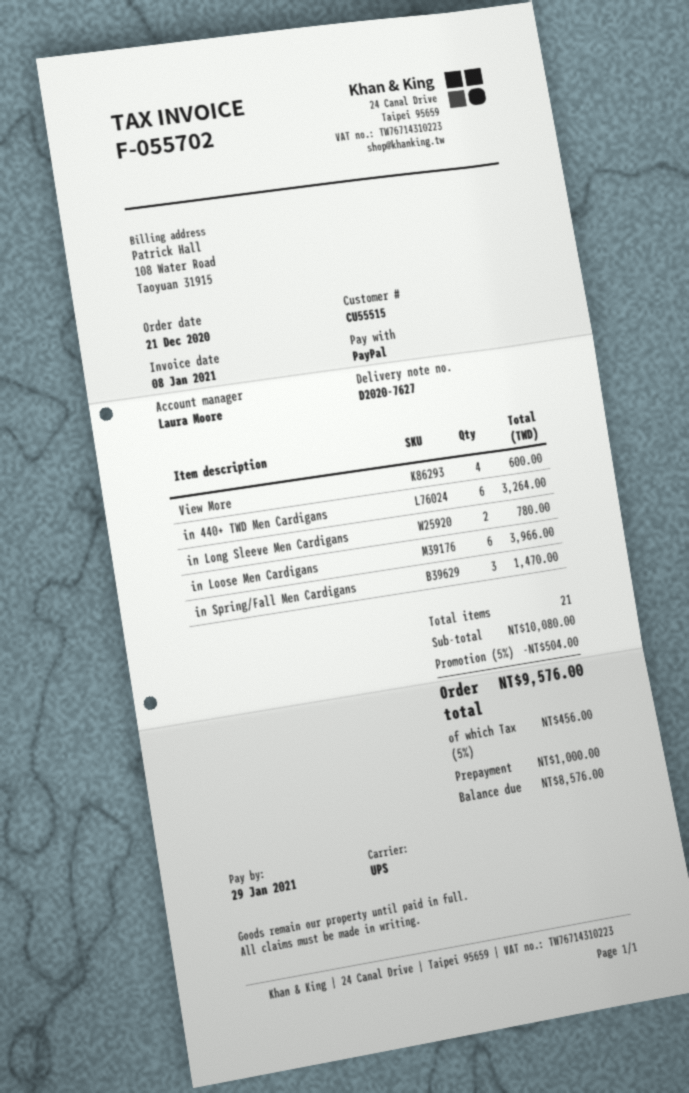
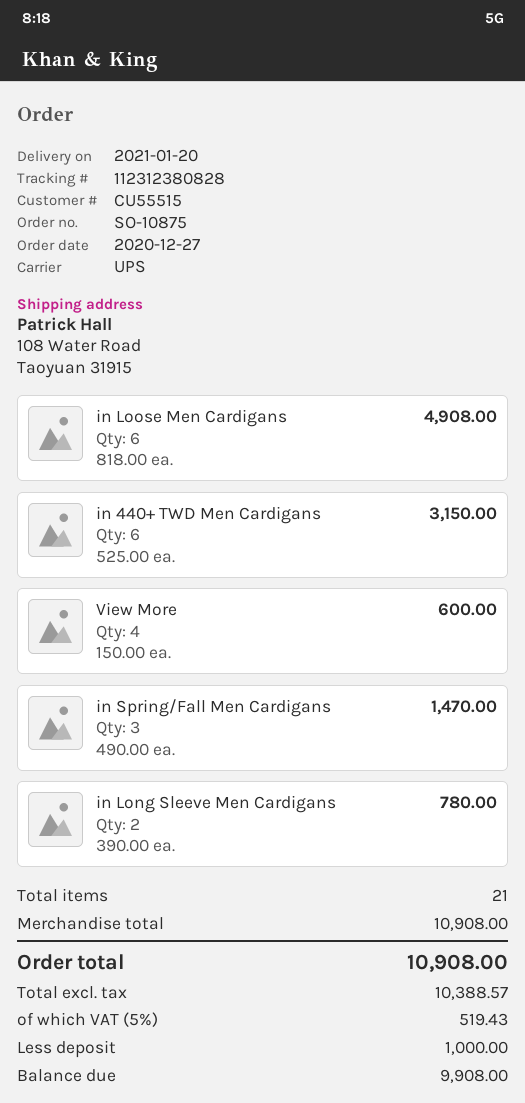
order date: 2020-12-21 -> 2020-12-27
in 440+ TWD Men Cardigans: 6 for 3264.00 -> 6 for 3150.00
in Loose Men Cardigans: 6 for 3966.00 -> 6 for 4908.00
subtotal: 10080.00 -> 10908.00
discount: 5% = 504.00 -> none
tax: 5% = 456.00 -> 5% = 519.43
total: 9576.00 -> 10908.00
balance: 8576.00 -> 9908.00

